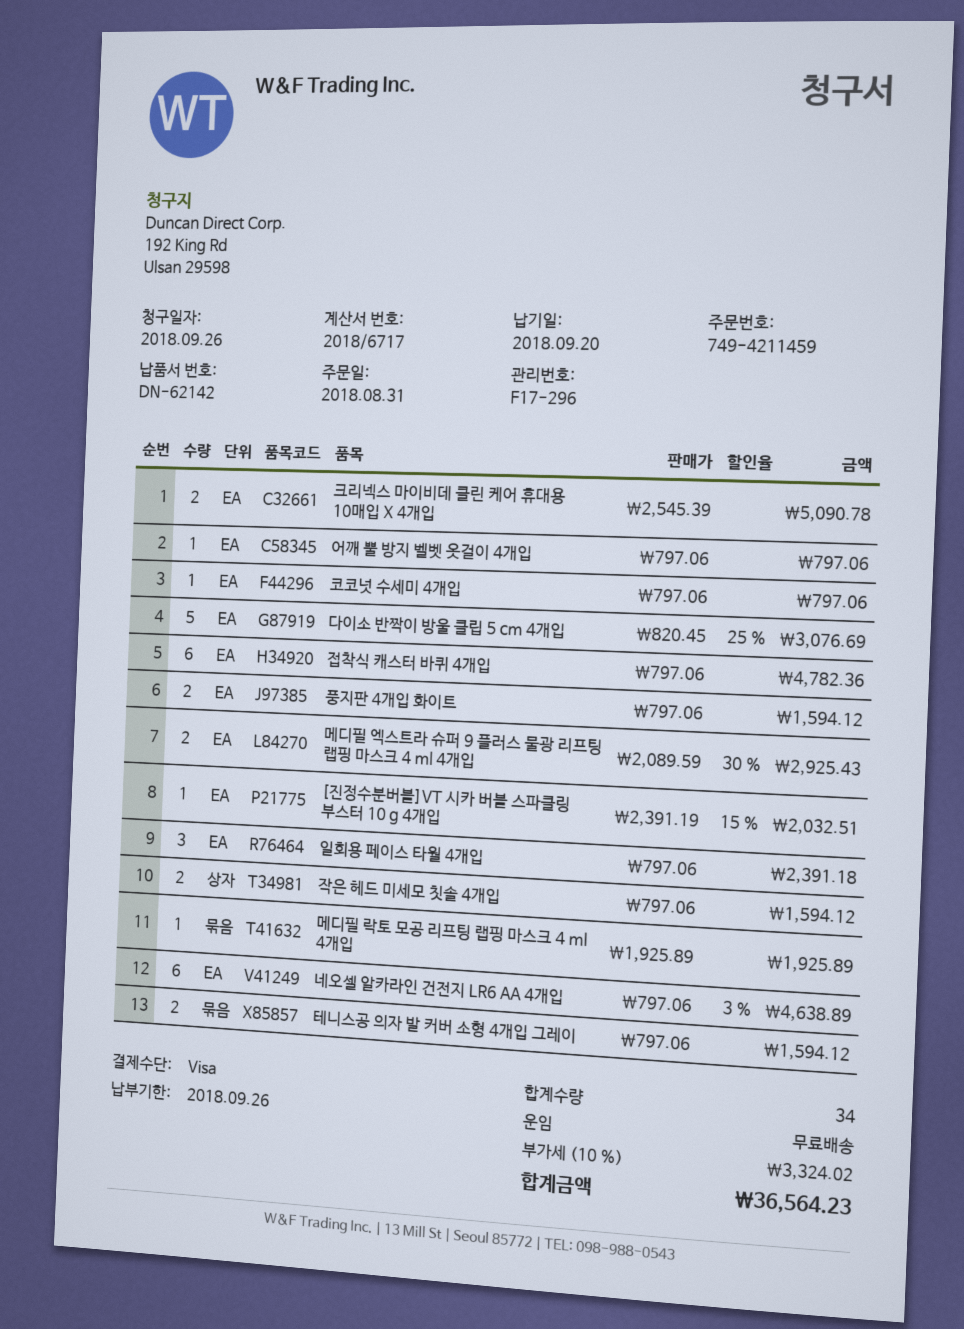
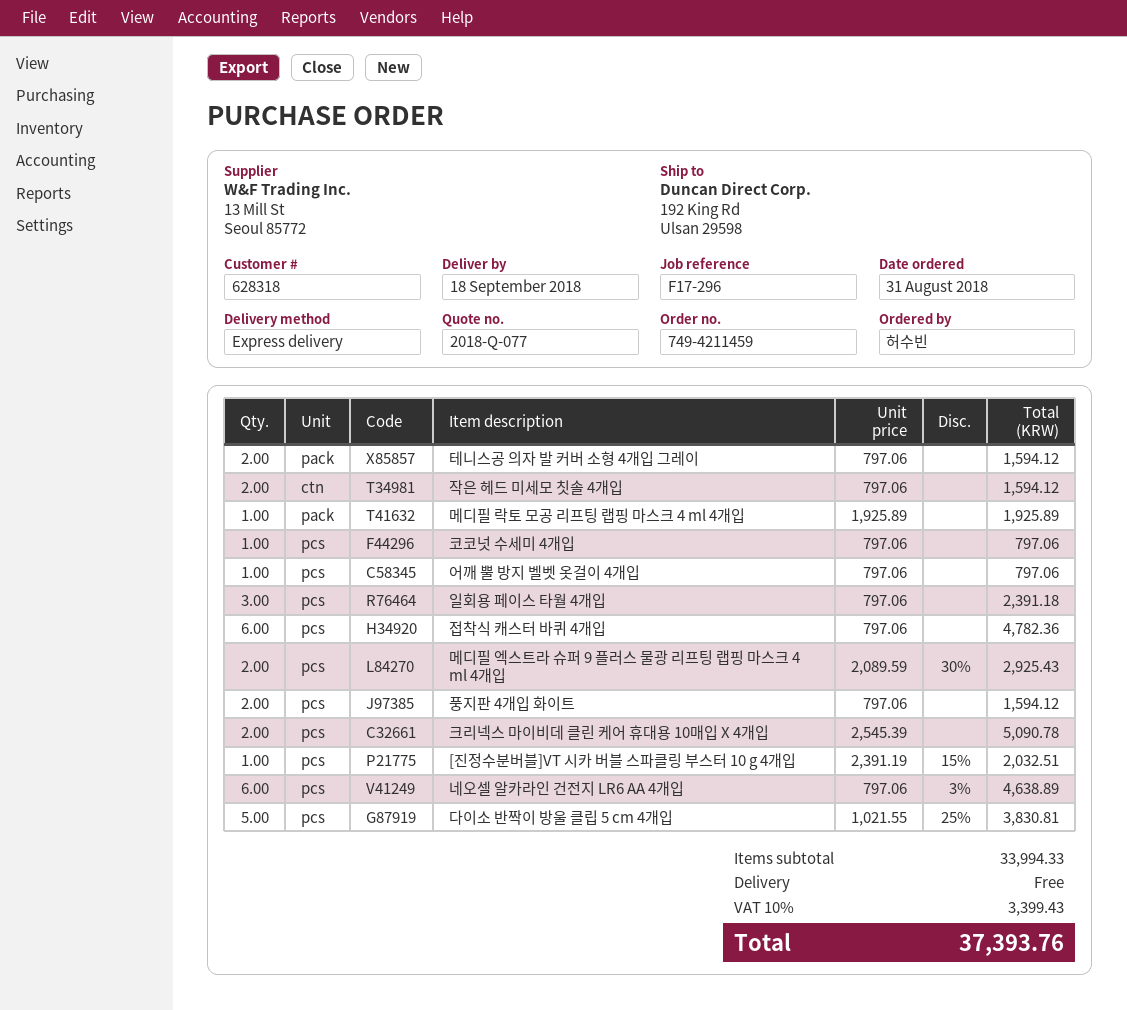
delivery date: 2018-09-20 -> 2018-09-18
다이소 반짝이 방울 클립 5 cm 4개입: 5 x 820.45 - 25% = 3076.69 -> 5 x 1021.55 - 25% = 3830.81
tax: 10% = 3324.02 -> 10% = 3399.43
total: 36564.23 -> 37393.76

